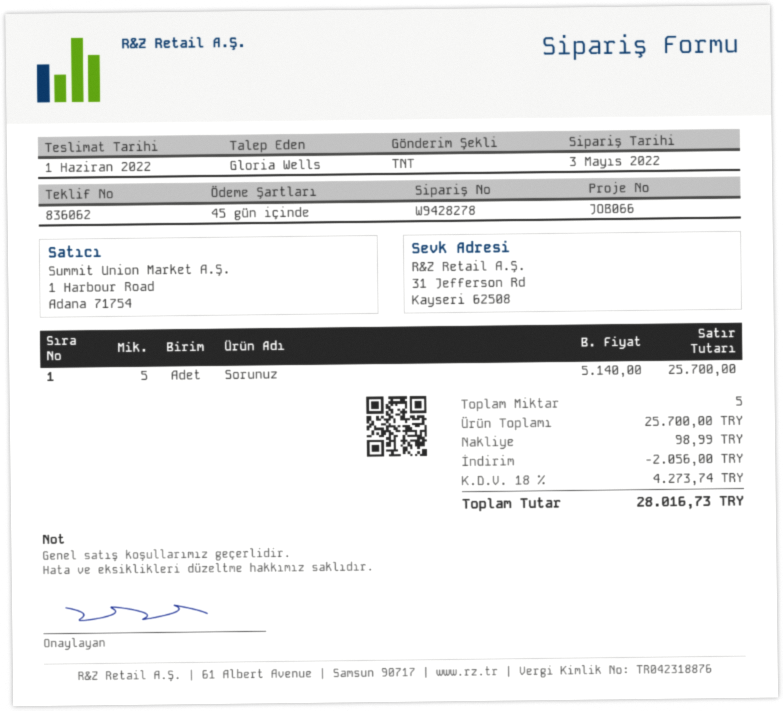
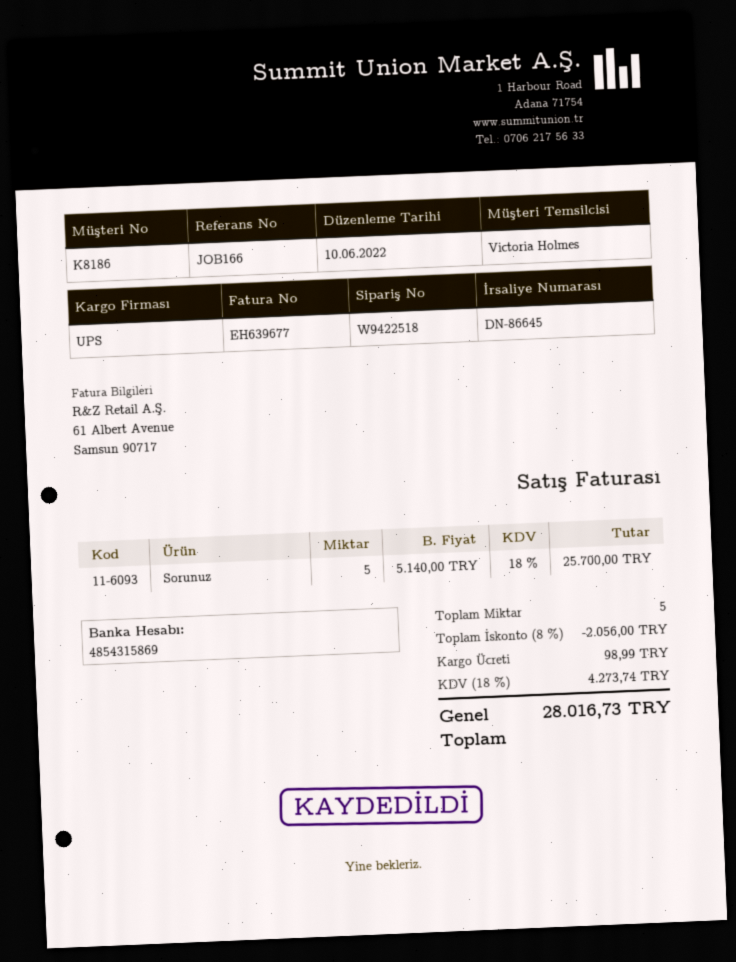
order number: W9428278 -> W9422518
reference: JOB066 -> JOB166
shipping method: TNT -> UPS

